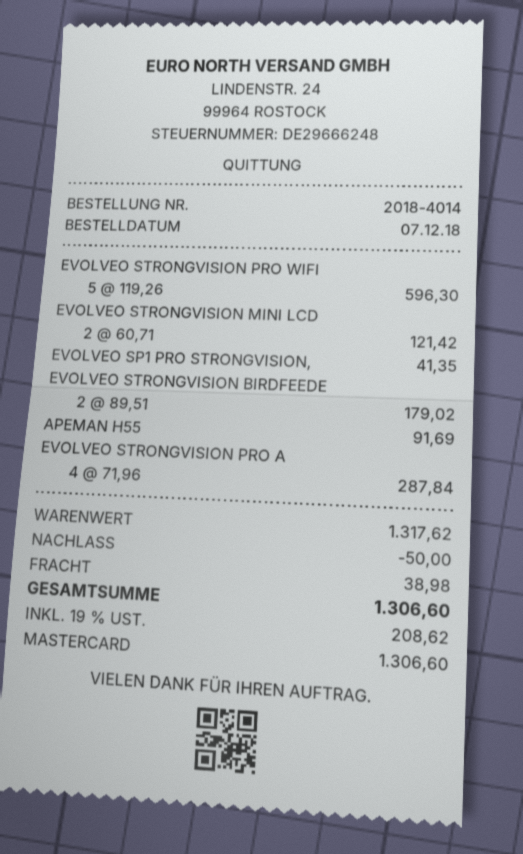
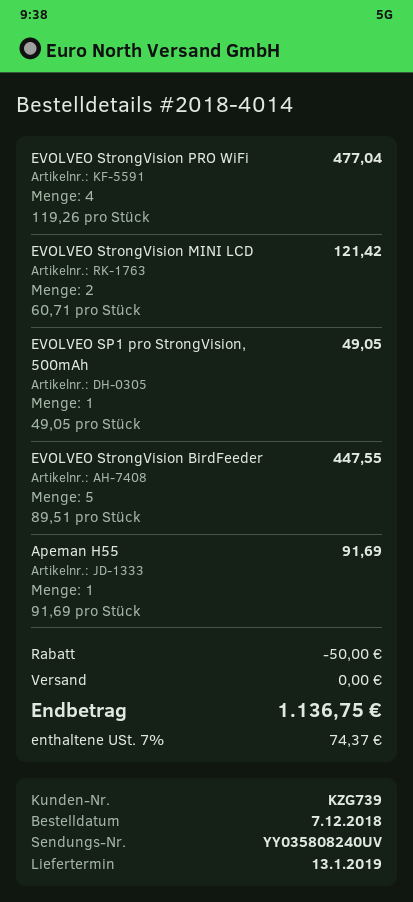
EVOLVEO STRONGVISION PRO WIFI: 5 x 119.26 = 596.30 -> 4 x 119.26 = 477.04
EVOLVEO SP1 PRO STRONGVISION,: 1 x 41.35 = 41.35 -> 1 x 49.05 = 49.05
EVOLVEO STRONGVISION BIRDFEEDE: 2 x 89.51 = 179.02 -> 5 x 89.51 = 447.55
EVOLVEO STRONGVISION PRO A: 4 x 71.96 = 287.84 -> none
shipping: 38.98 -> 0.00
tax: 19% = 208.62 -> 7% = 74.37
total: 1306.60 -> 1136.75

